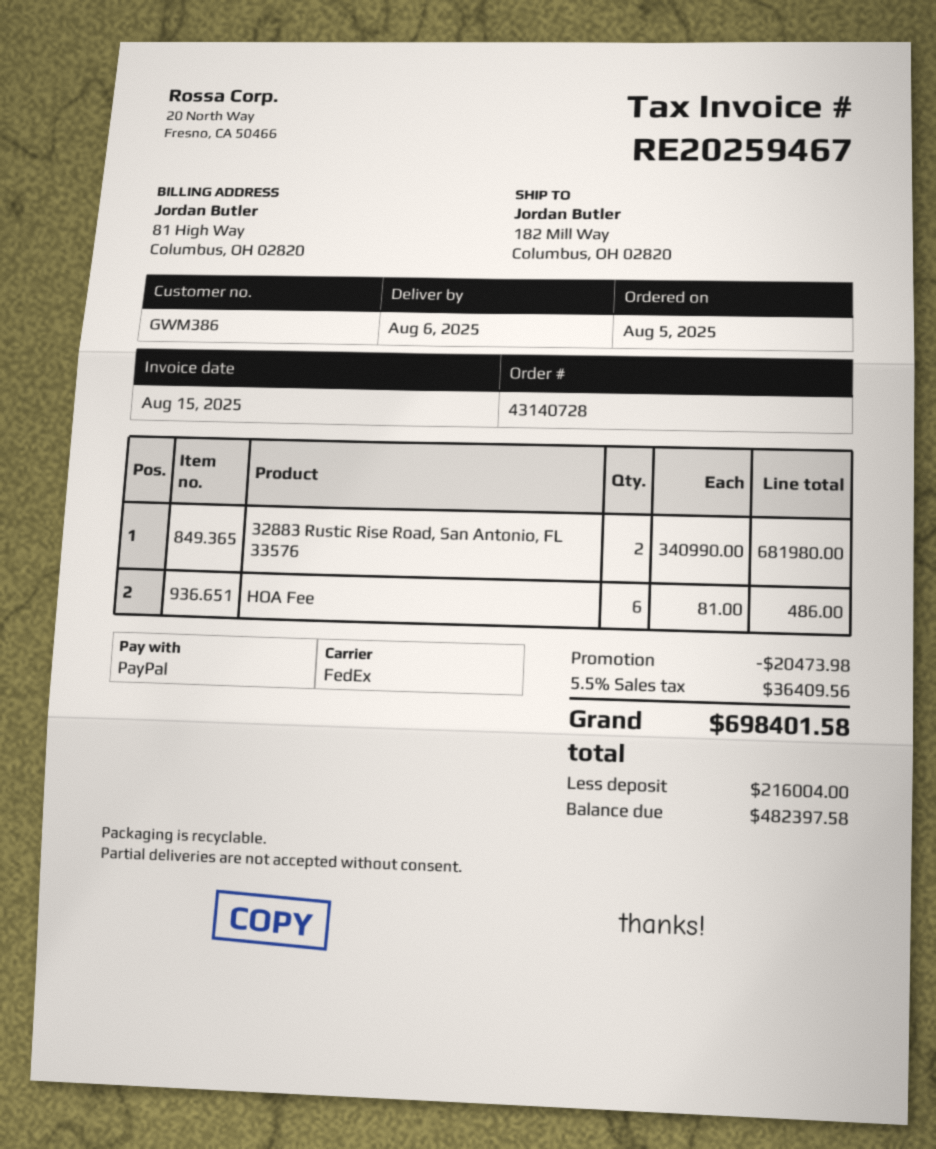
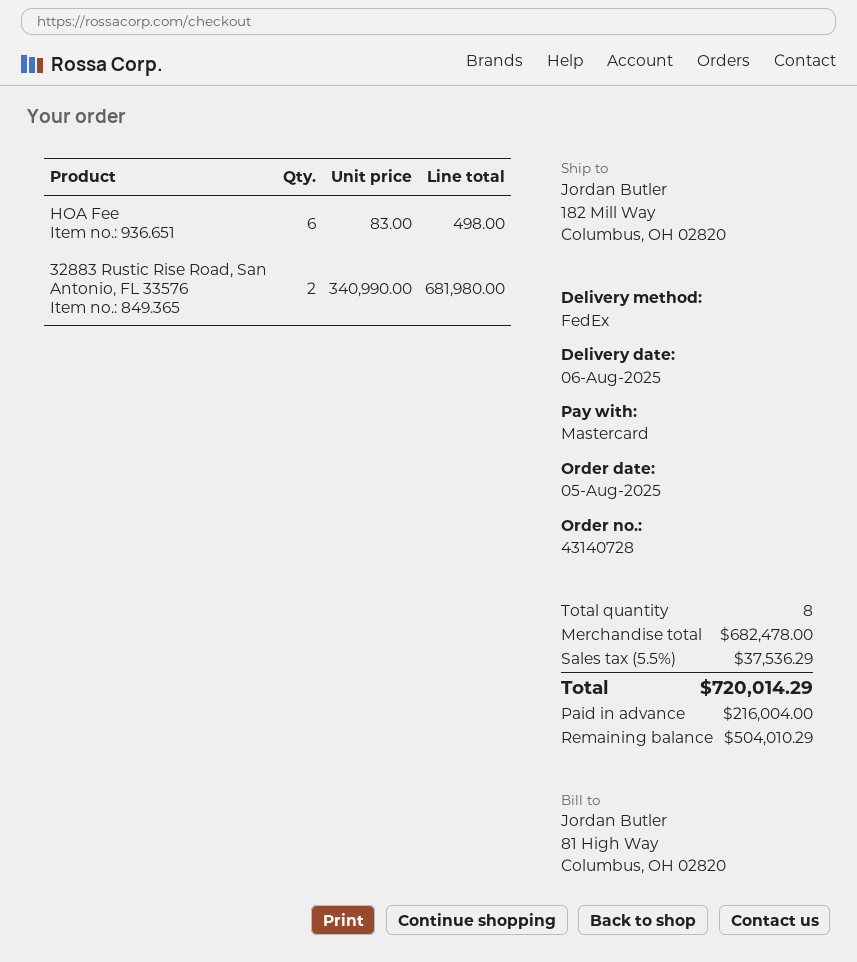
payment method: PayPal -> Mastercard
HOA Fee: 6 x 81.00 = 486.00 -> 6 x 83.00 = 498.00
discount: 20473.98 -> none
tax: 5.5% = 36409.56 -> 5.5% = 37536.29
total: 698401.58 -> 720014.29
balance: 482397.58 -> 504010.29

